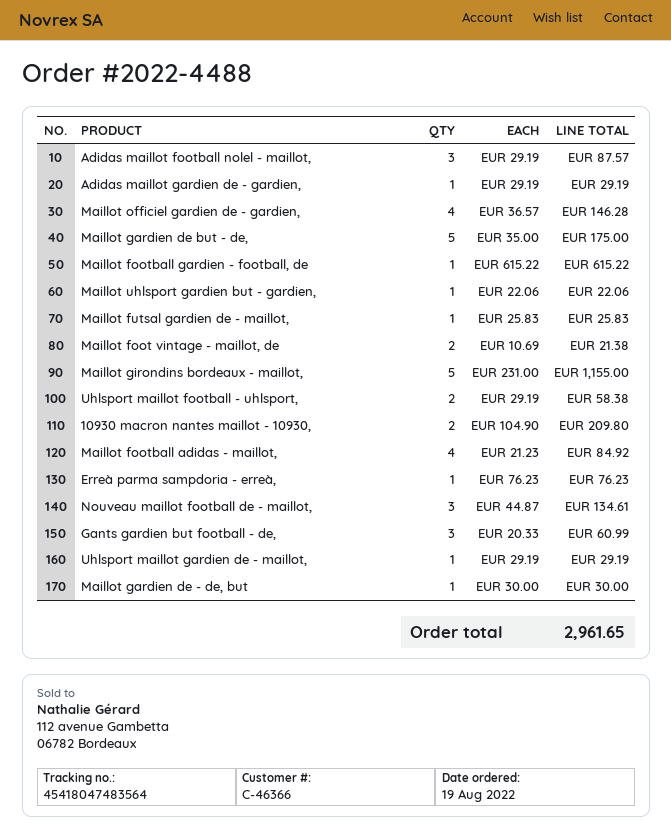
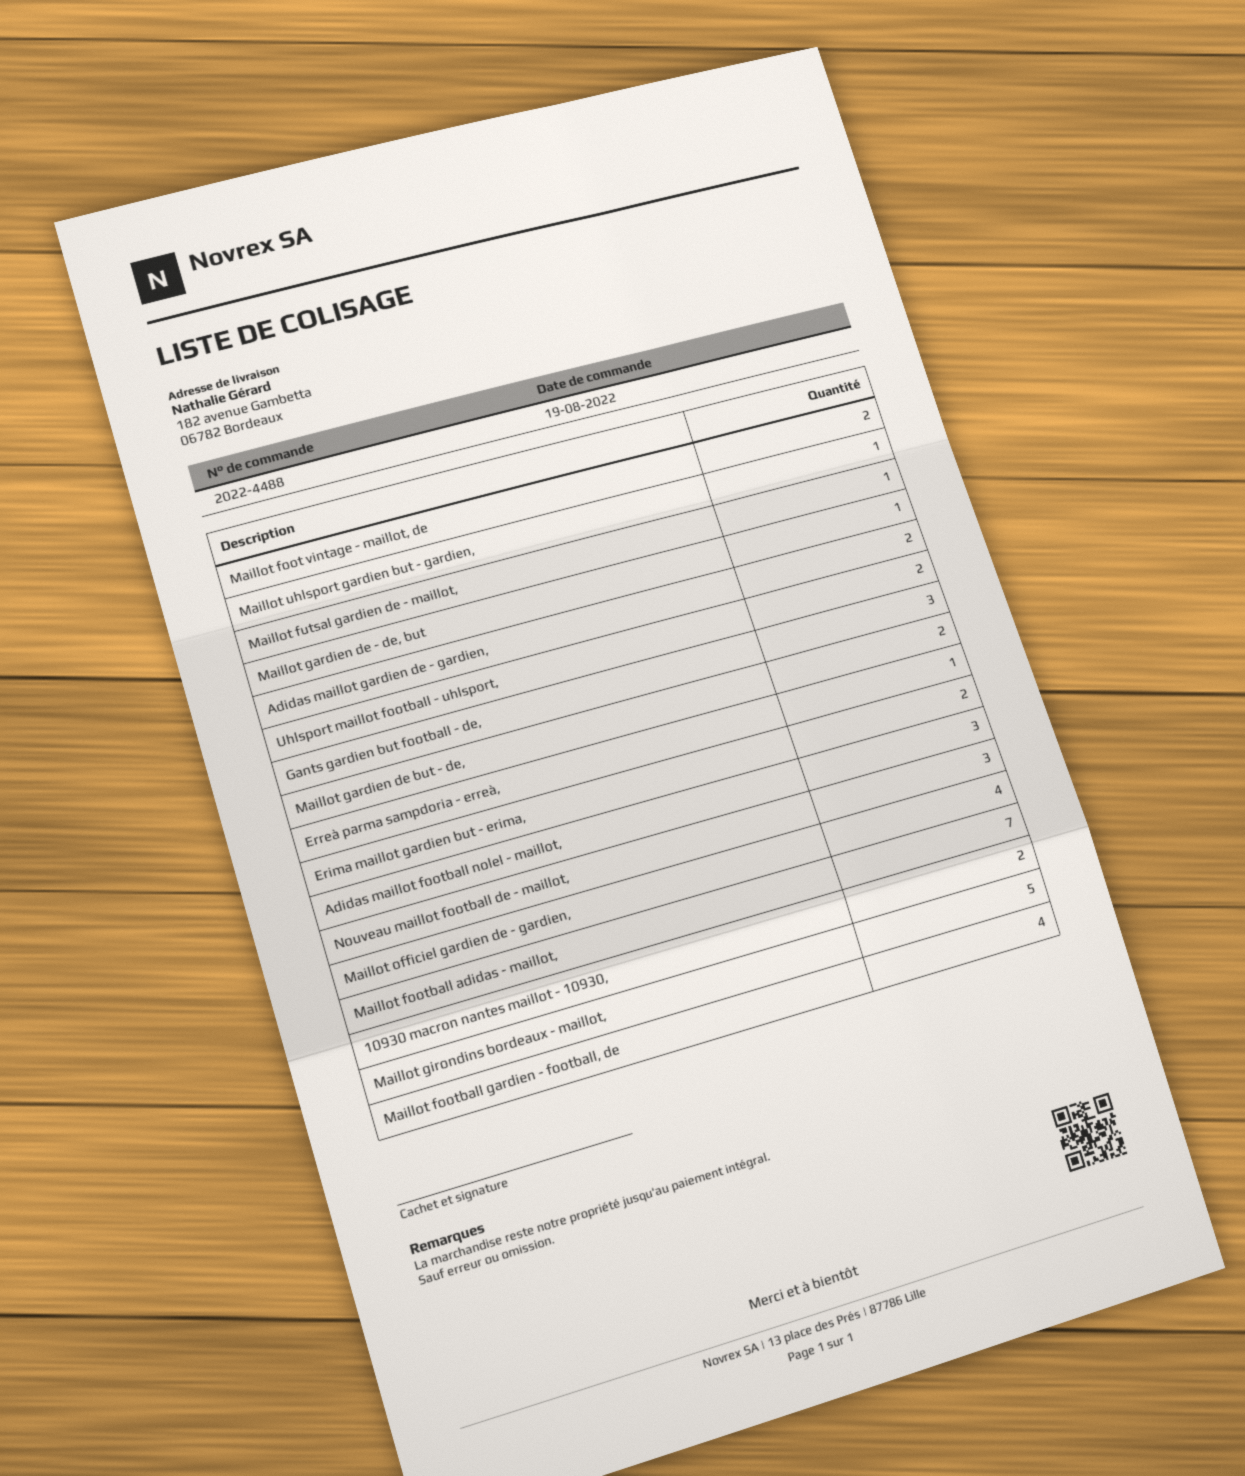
Adidas maillot gardien de - gardien,: 1 -> 2
Maillot gardien de but - de,: 5 -> 2
Maillot football gardien - football, de: 1 -> 4
Maillot football adidas - maillot,: 4 -> 7
Uhlsport maillot gardien de - maillot,: 1 -> none
Erima maillot gardien but - erima,: none -> 2

